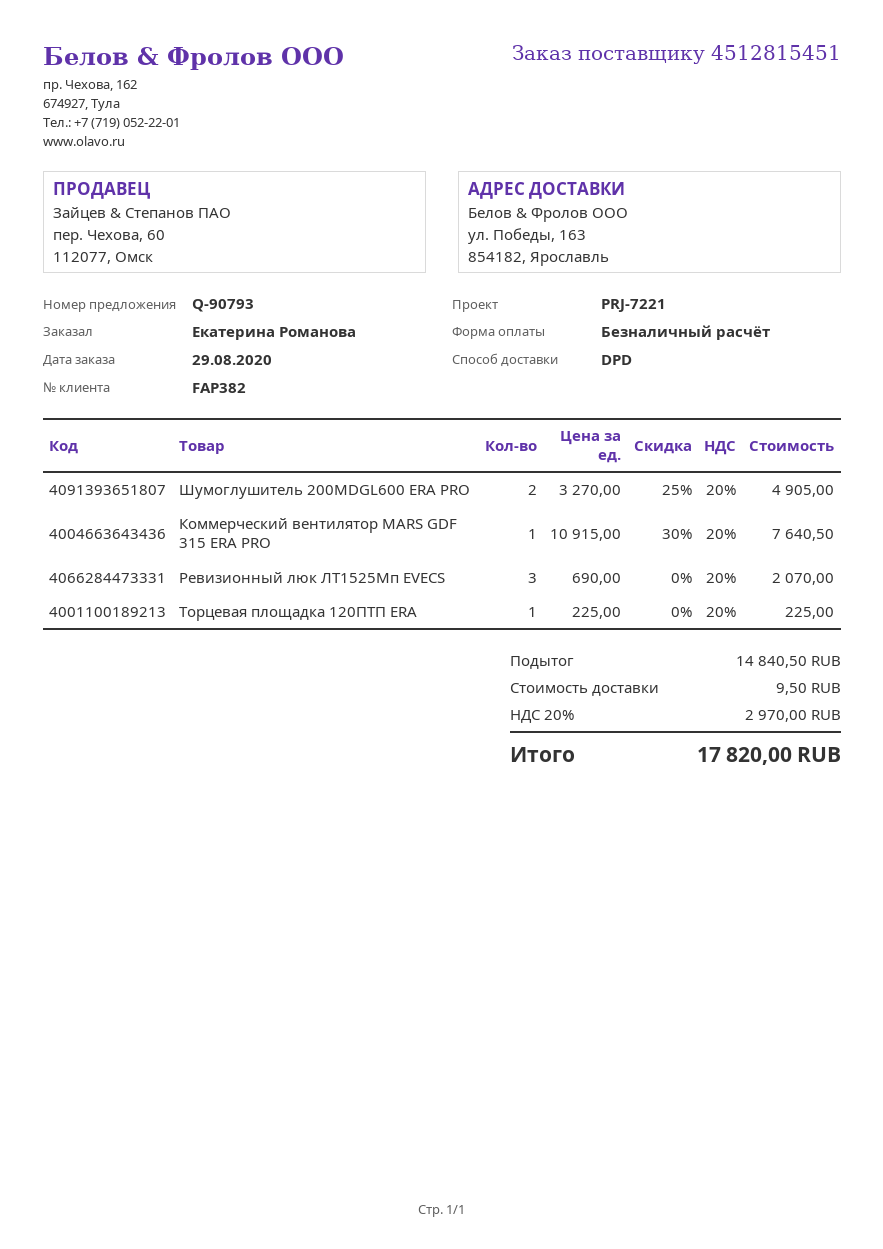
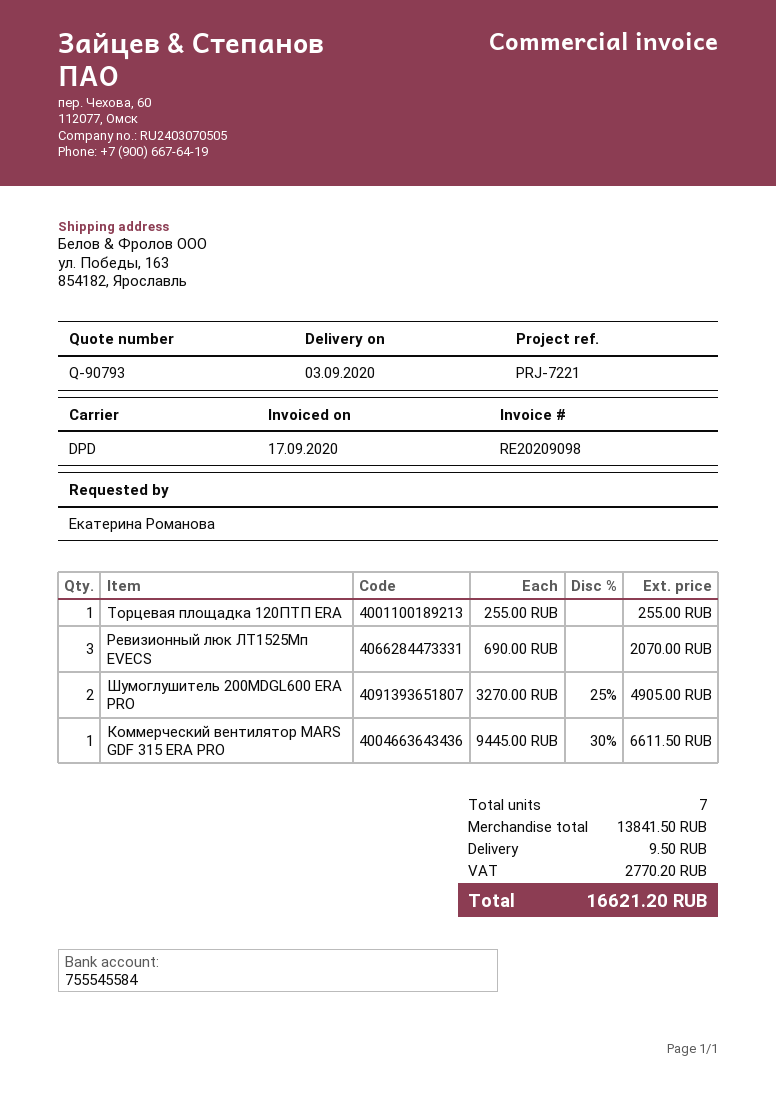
Коммерческий вентилятор MARS GDF 315 ERA PRO: 1 x 10915.00 - 30% = 7640.50 -> 1 x 9445.00 - 30% = 6611.50
Торцевая площадка 120ПТП ERA: 1 x 225.00 = 225.00 -> 1 x 255.00 = 255.00
subtotal: 14840.50 -> 13841.50
tax: 2970.00 -> 2770.20
total: 17820.00 -> 16621.20

